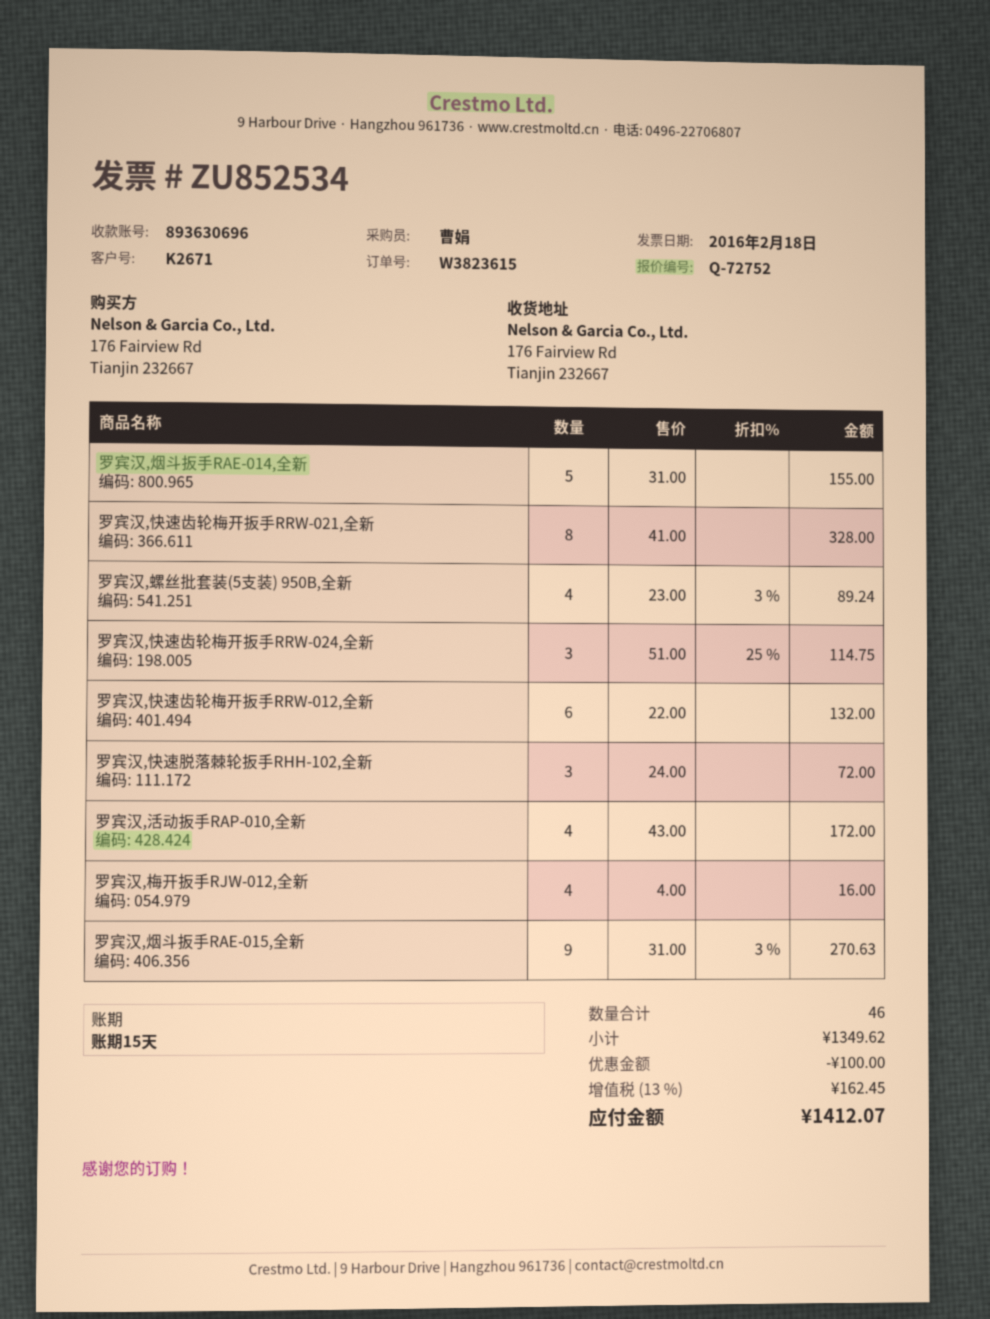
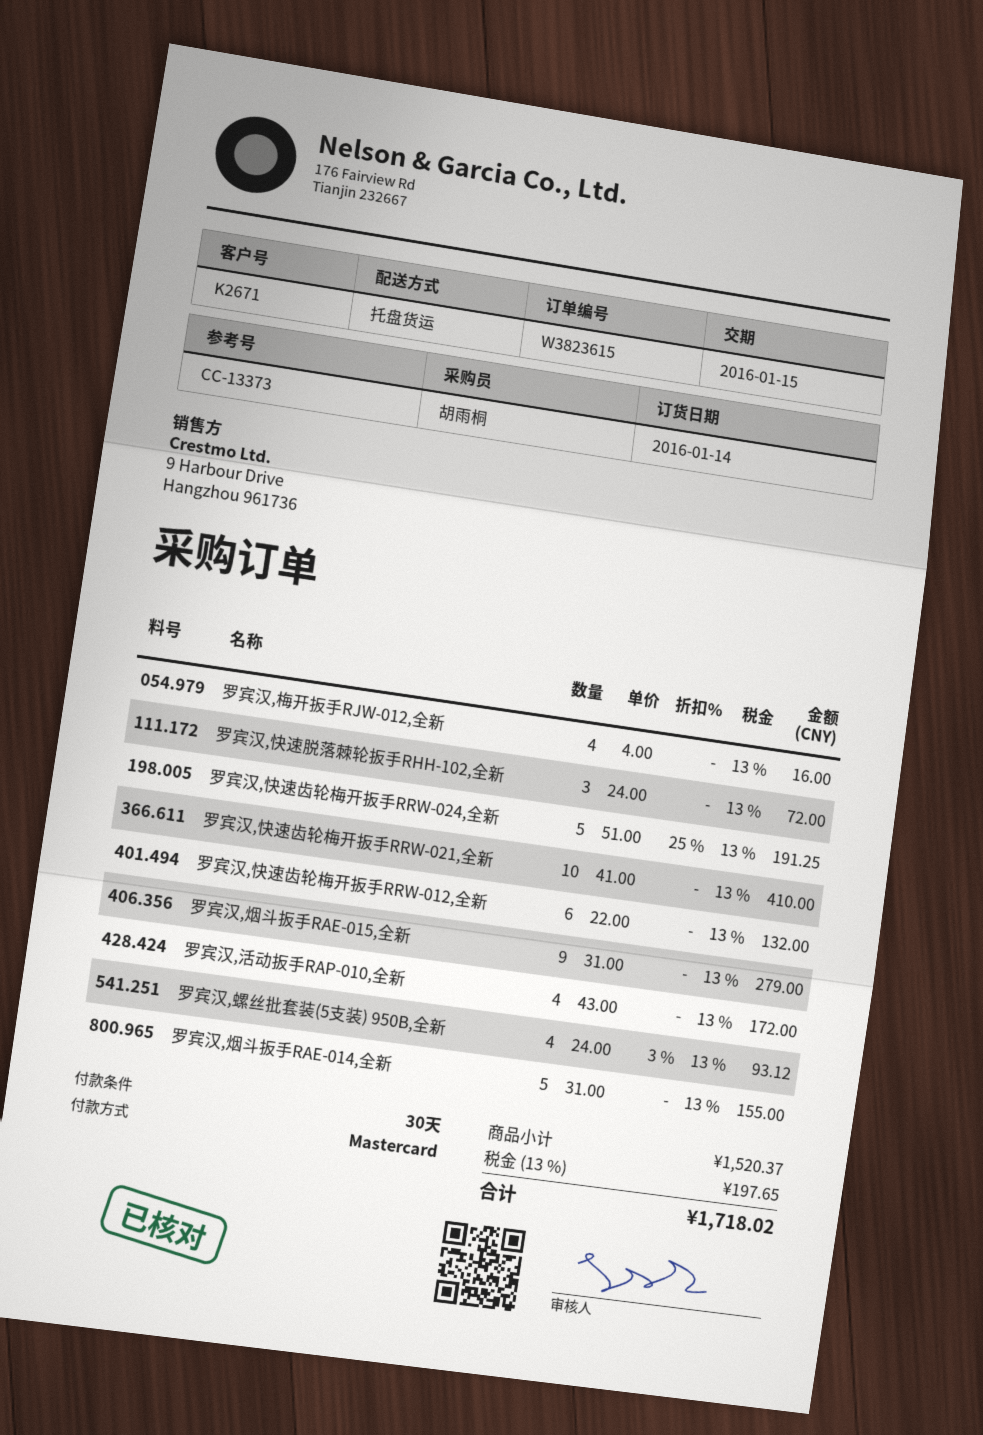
payment terms: 15 days -> 30 days
ordered by: 曹娟 -> 胡雨桐
罗宾汉,快速齿轮梅开扳手RRW-021,全新: 8 x 41.00 = 328.00 -> 10 x 41.00 = 410.00
罗宾汉,螺丝批套装(5支装) 950B,全新: 4 x 23.00 - 3% = 89.24 -> 4 x 24.00 - 3% = 93.12
罗宾汉,快速齿轮梅开扳手RRW-024,全新: 3 x 51.00 - 25% = 114.75 -> 5 x 51.00 - 25% = 191.25
罗宾汉,烟斗扳手RAE-015,全新: 9 x 31.00 - 3% = 270.63 -> 9 x 31.00 = 279.00
subtotal: 1349.62 -> 1520.37
discount: 100.00 -> none
tax: 13% = 162.45 -> 13% = 197.65
total: 1412.07 -> 1718.02

